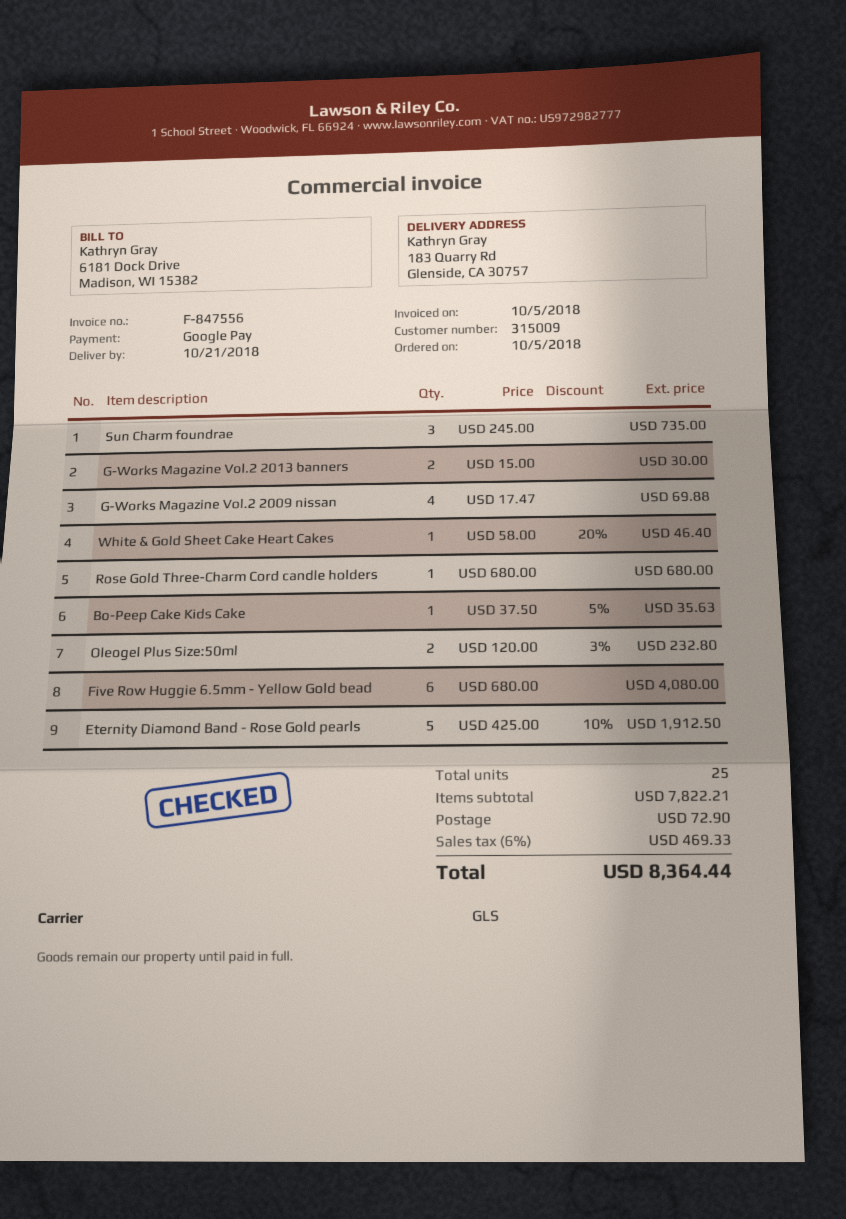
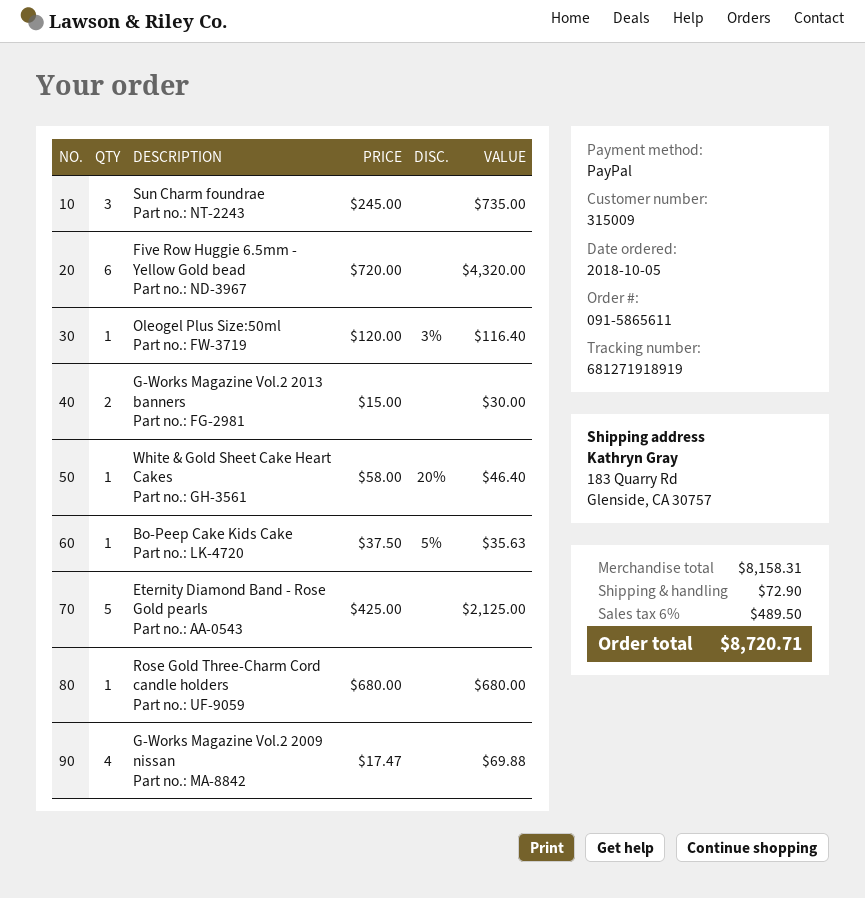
payment method: Google Pay -> PayPal
Oleogel Plus Size:50ml: 2 x 120.00 - 3% = 232.80 -> 1 x 120.00 - 3% = 116.40
Five Row Huggie 6.5mm - Yellow Gold bead: 6 x 680.00 = 4080.00 -> 6 x 720.00 = 4320.00
Eternity Diamond Band - Rose Gold pearls: 5 x 425.00 - 10% = 1912.50 -> 5 x 425.00 = 2125.00
subtotal: 7822.21 -> 8158.31
tax: 6% = 469.33 -> 6% = 489.50
total: 8364.44 -> 8720.71

